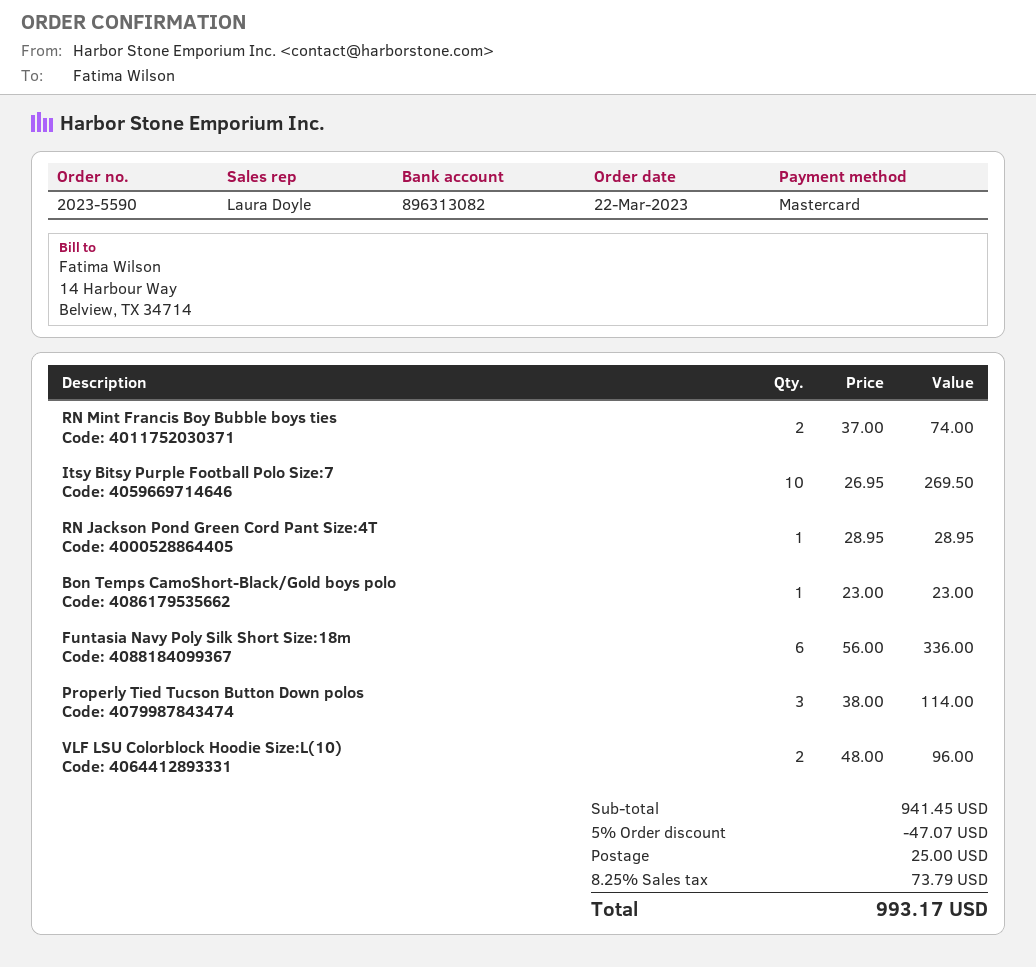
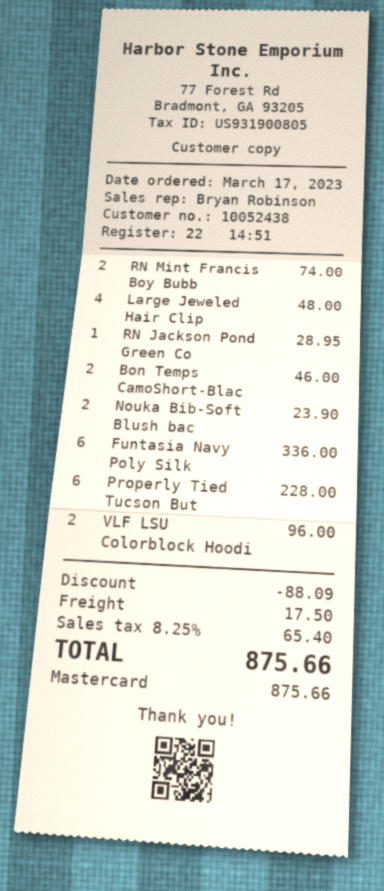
order date: 2023-03-22 -> 2023-03-17
sales rep: Laura Doyle -> Bryan Robinson
Itsy Bitsy Purple Football Polo Size:7: 10 for 269.50 -> none
Bon Temps CamoShort-Black/Gold boys polo: 1 for 23.00 -> 2 for 46.00
Properly Tied Tucson Button Down polos: 3 for 114.00 -> 6 for 228.00
Large Jeweled Hair Clip: none -> 4 for 48.00
Nouka Bib-Soft Blush bac: none -> 2 for 23.90
discount: 47.07 -> 88.09
shipping: 25.00 -> 17.50
tax: 8.25% = 73.79 -> 8.25% = 65.40
total: 993.17 -> 875.66

